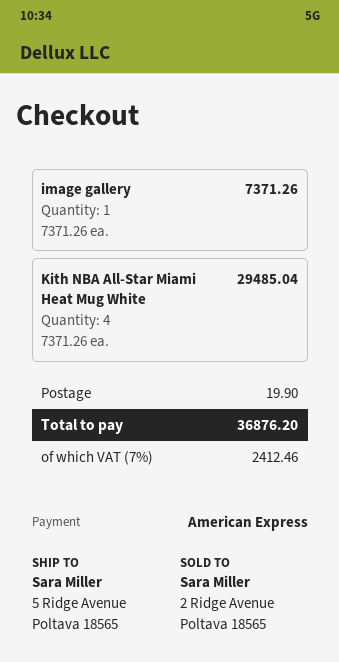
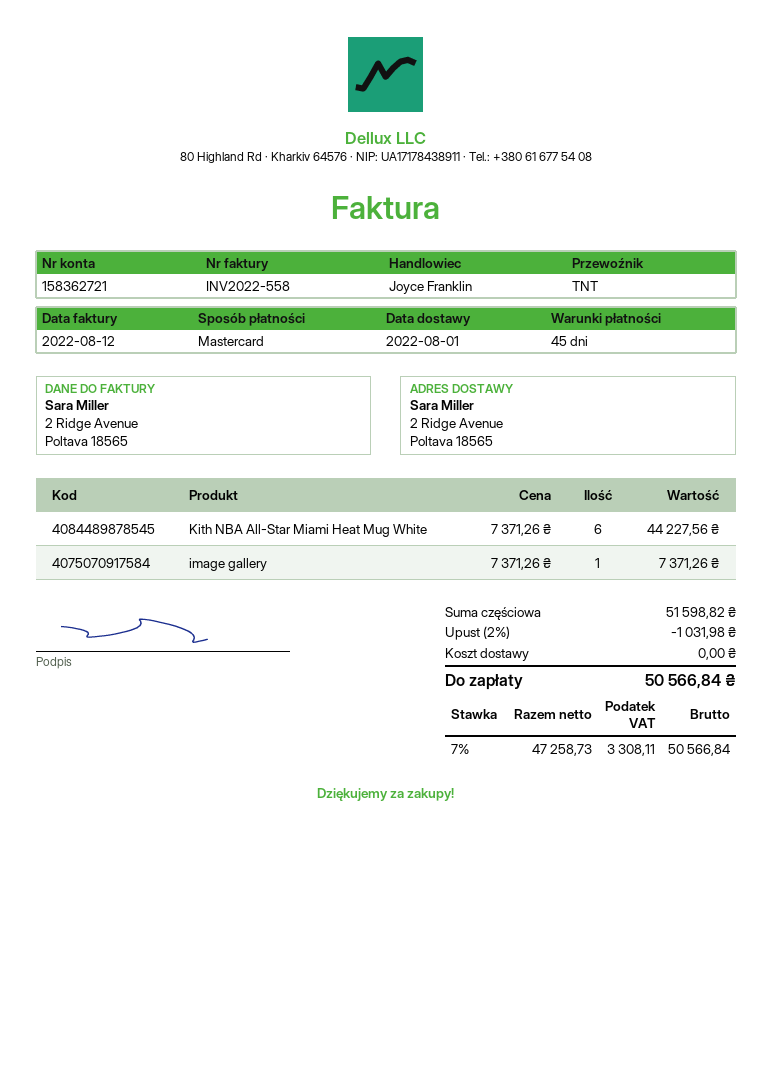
payment method: American Express -> Mastercard
ship to: 5 Ridge Avenue, Poltava 18565 -> 2 Ridge Avenue, Poltava 18565
Kith NBA All-Star Miami Heat Mug White: 4 x 7371.26 = 29485.04 -> 6 x 7371.26 = 44227.56
discount: none -> 2% = 1031.98
shipping: 19.90 -> 0.00
tax: 7% = 2412.46 -> 7% = 3308.11
total: 36876.20 -> 50566.84

